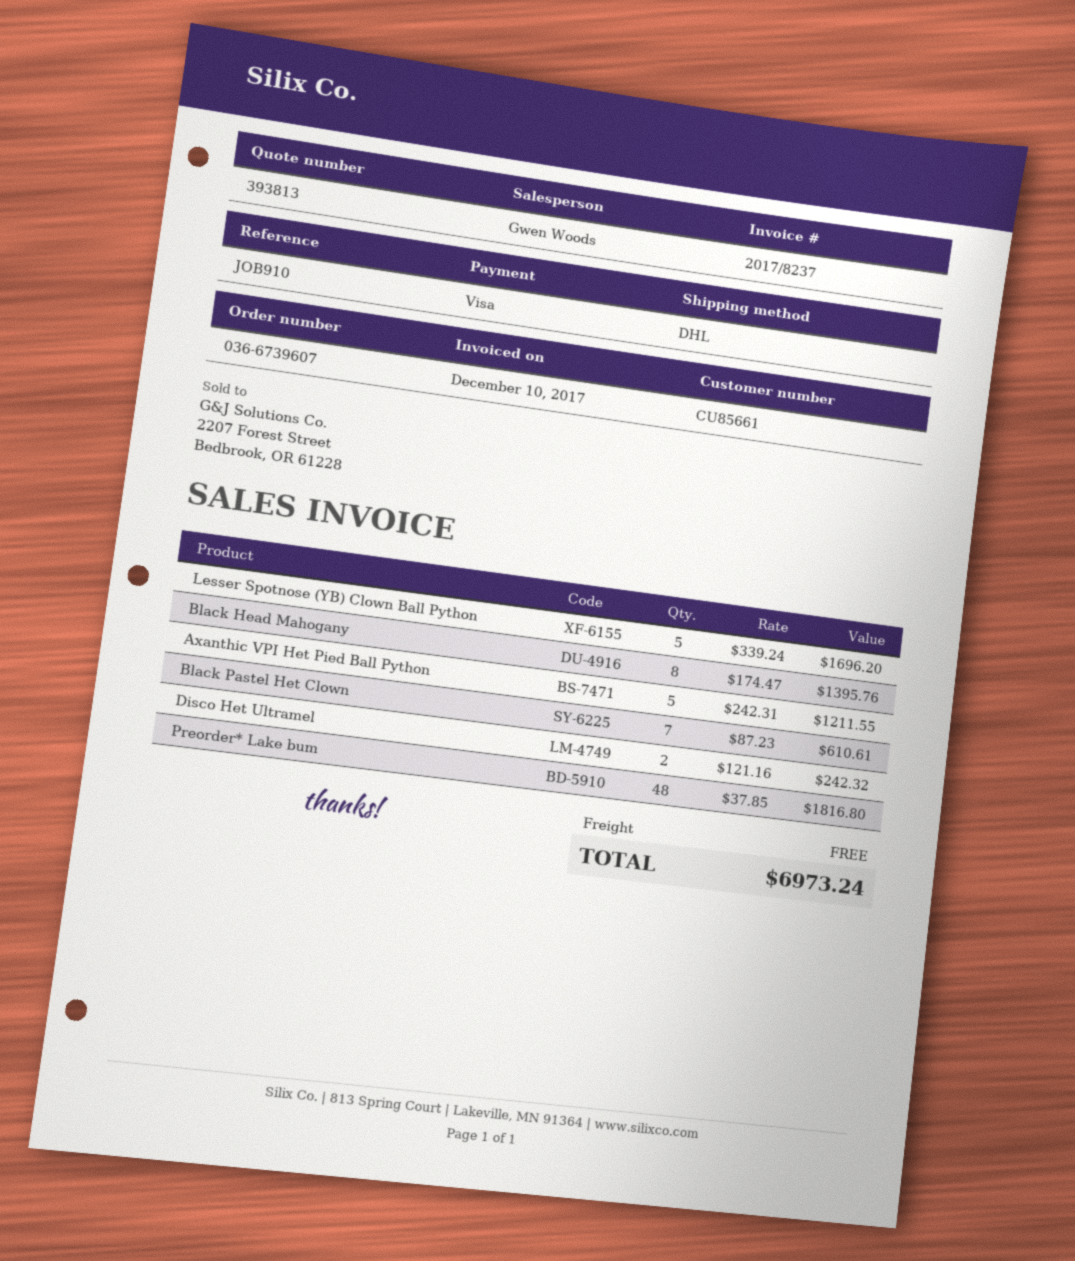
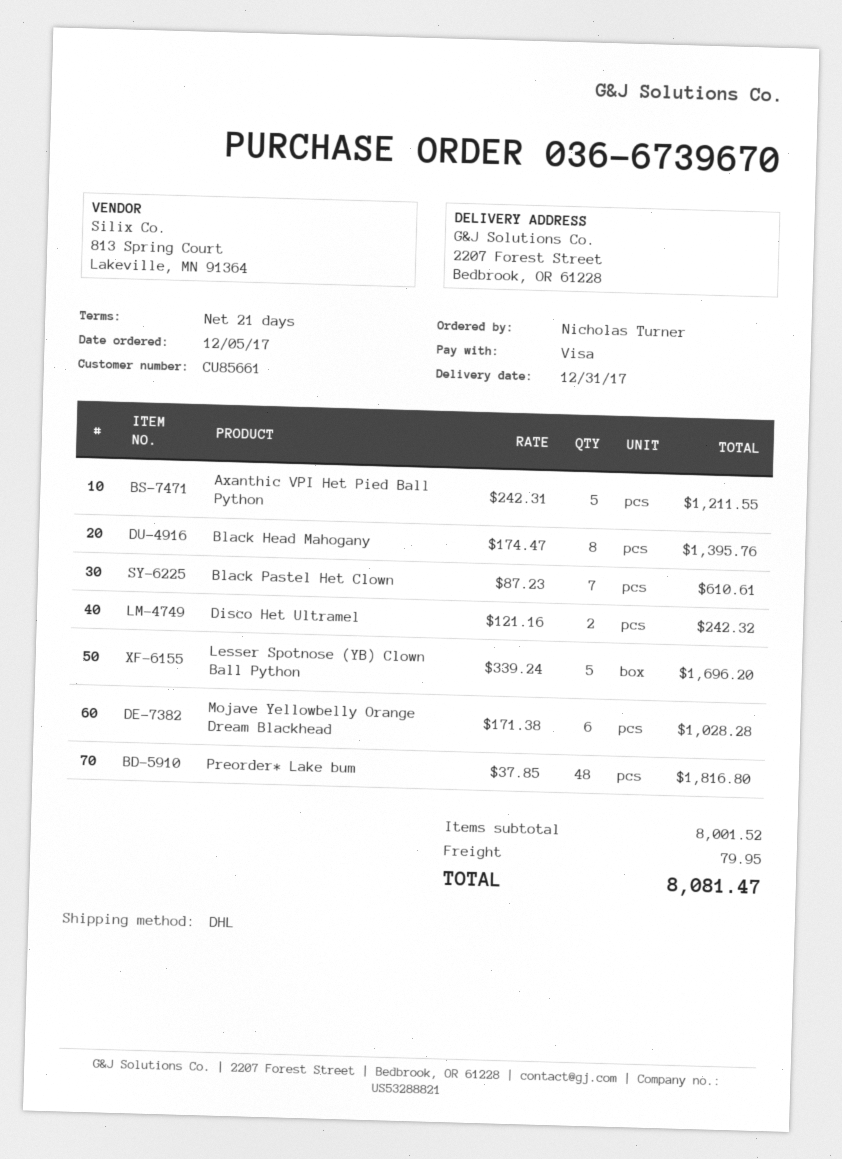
order number: 036-6739607 -> 036-6739670
Mojave Yellowbelly Orange Dream Blackhead: none -> 6 x 171.38 = 1028.28
shipping: 0.00 -> 79.95
total: 6973.24 -> 8081.47

